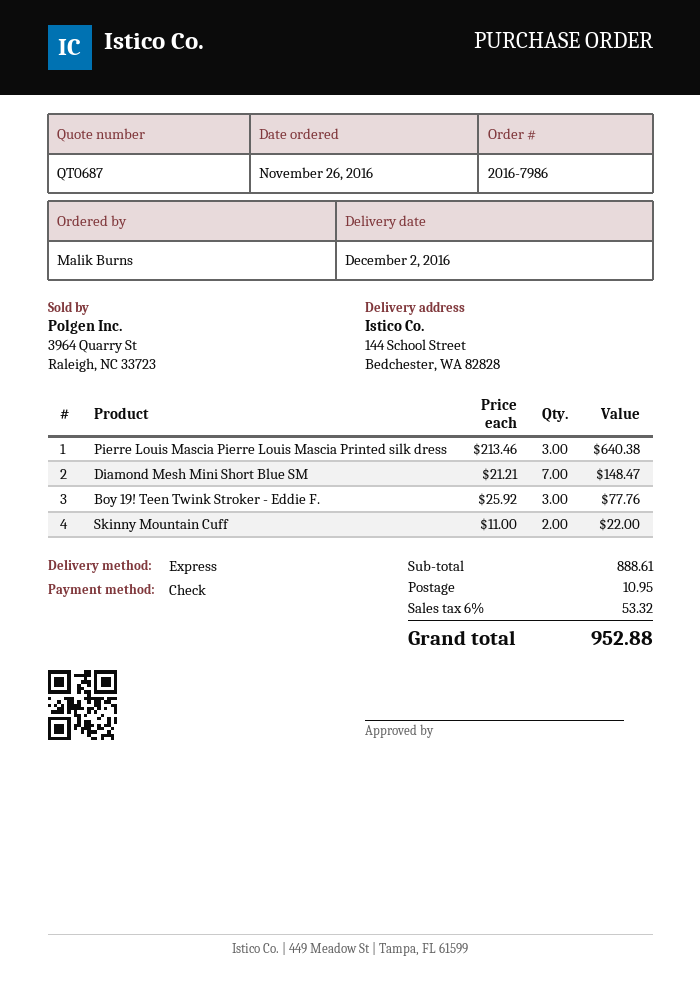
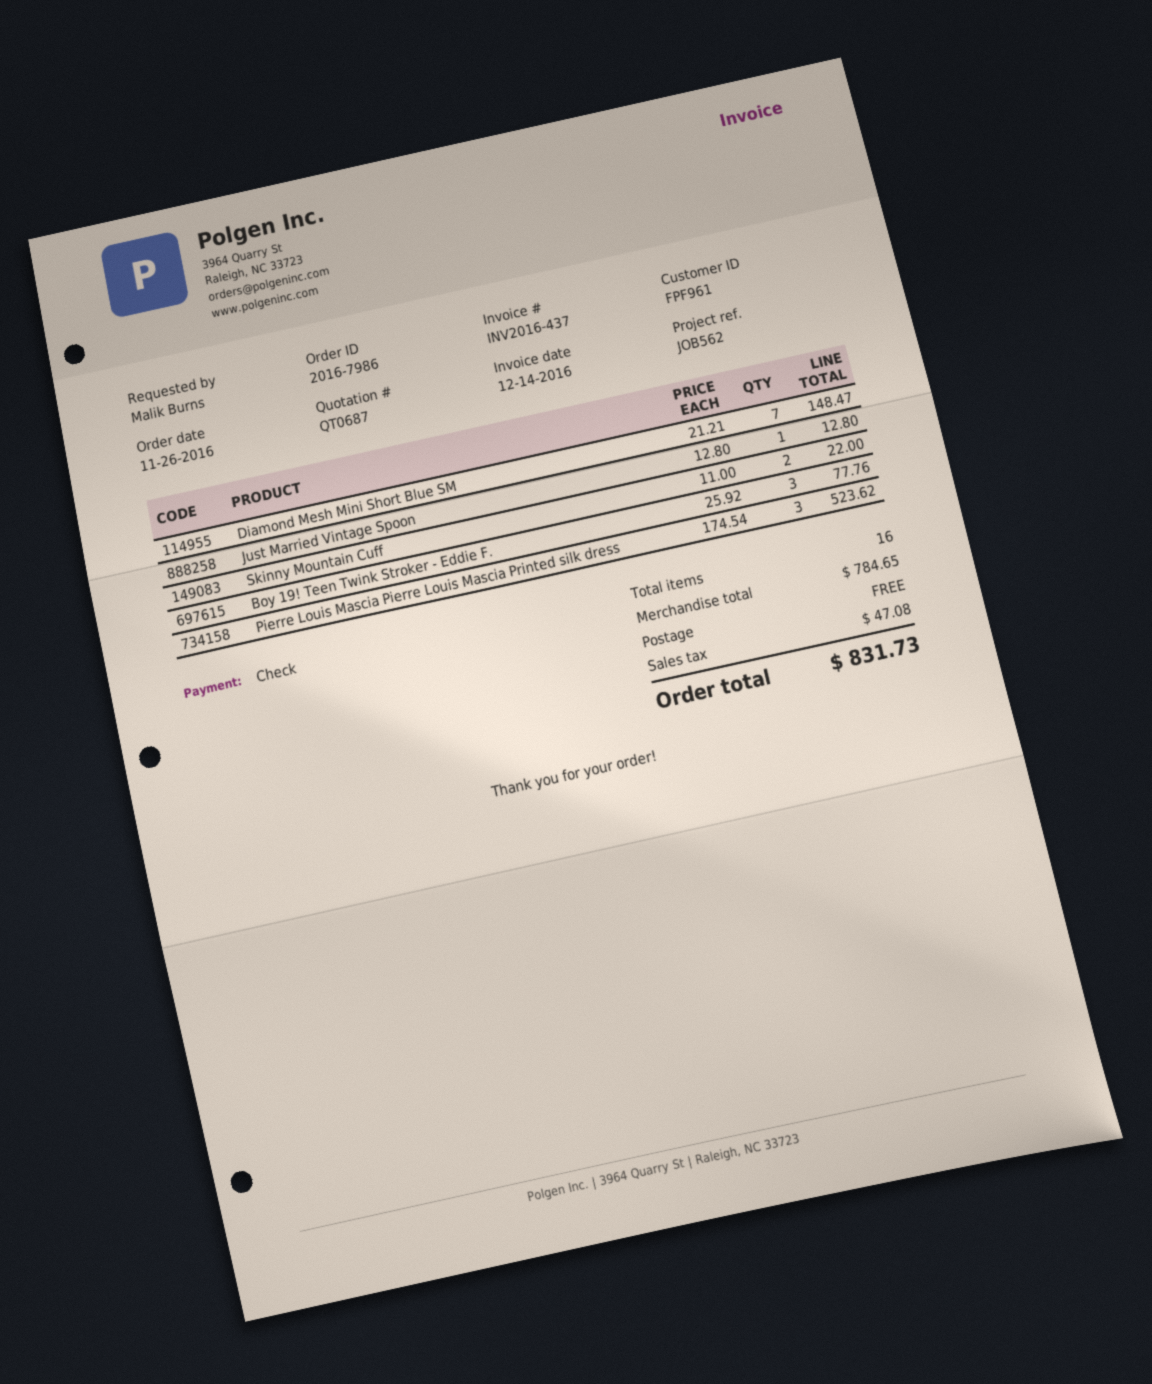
Pierre Louis Mascia Pierre Louis Mascia Printed silk dress: 3 x 213.46 = 640.38 -> 3 x 174.54 = 523.62
Just Married Vintage Spoon: none -> 1 x 12.80 = 12.80
subtotal: 888.61 -> 784.65
shipping: 10.95 -> 0.00
tax: 53.32 -> 47.08
total: 952.88 -> 831.73

